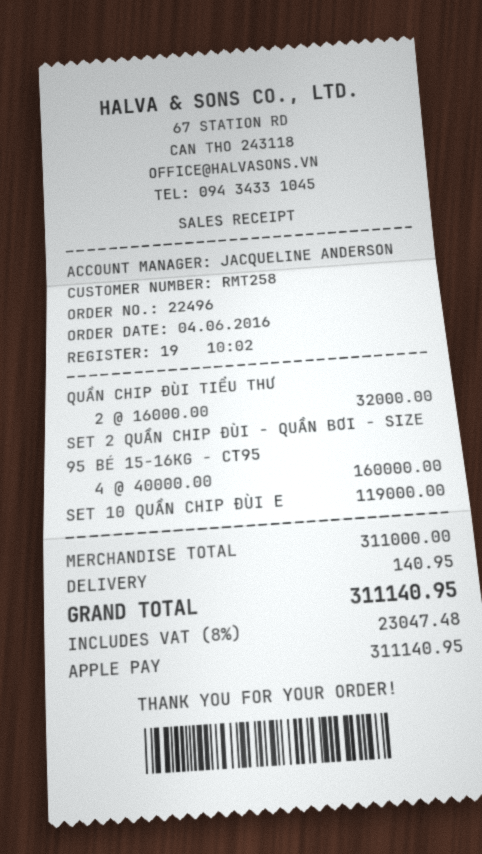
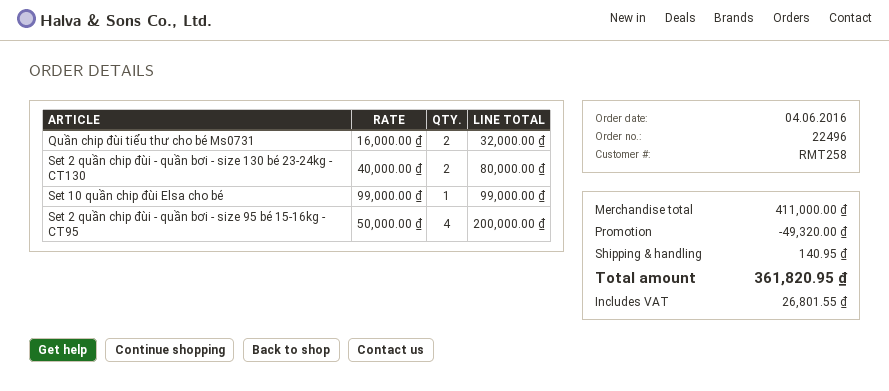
SET 2 QUẦN CHIP ĐÙI - QUẦN BƠI - SIZE 95 BÉ 15-16KG - CT95: 4 x 40000.00 = 160000.00 -> 4 x 50000.00 = 200000.00
SET 10 QUẦN CHIP ĐÙI E: 1 x 119000.00 = 119000.00 -> 1 x 99000.00 = 99000.00
Set 2 quần chip đùi - quần bơi - size 130 bé 23-24kg - CT130: none -> 2 x 40000.00 = 80000.00
subtotal: 311000.00 -> 411000.00
discount: none -> 49320.00
tax: 23047.48 -> 26801.55
total: 311140.95 -> 361820.95

